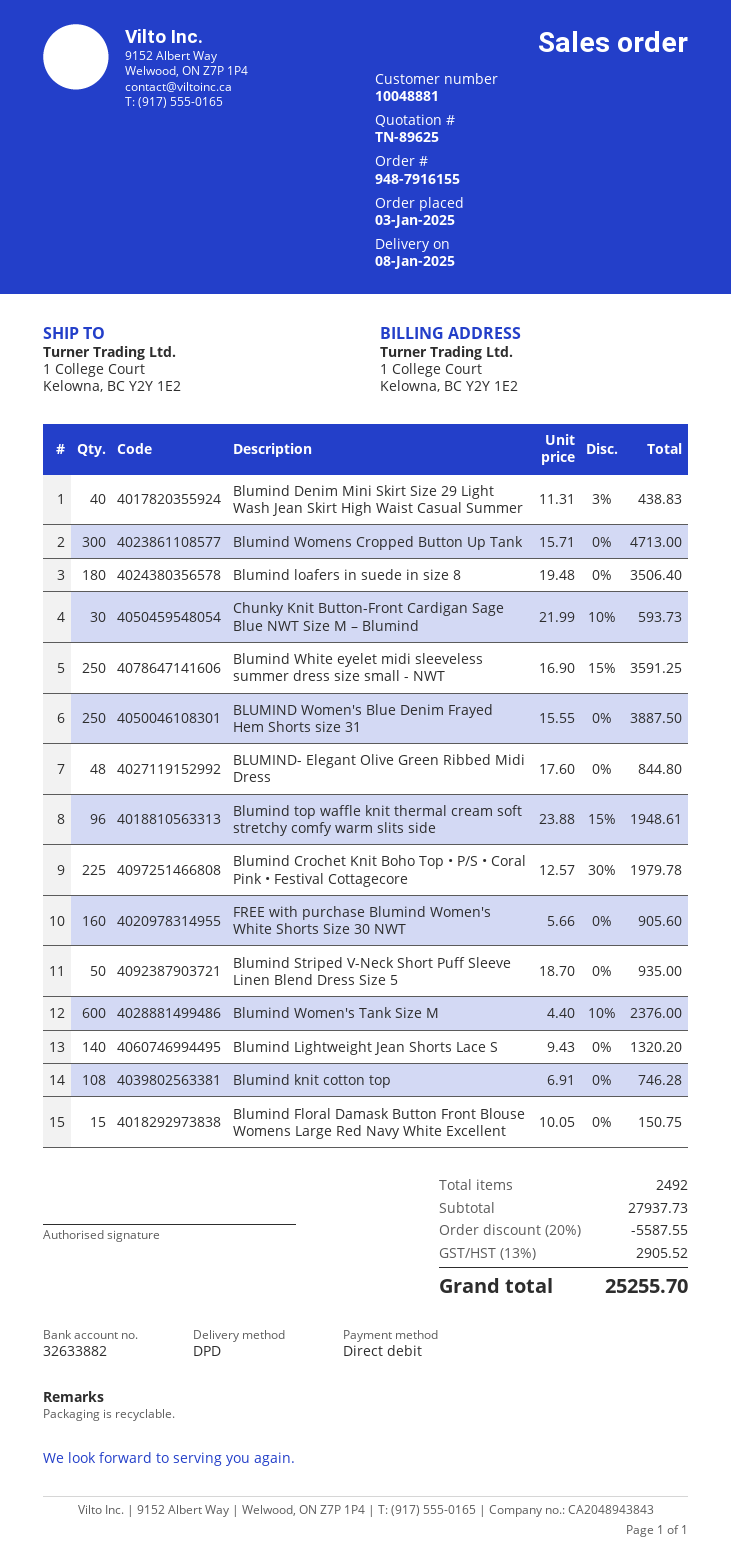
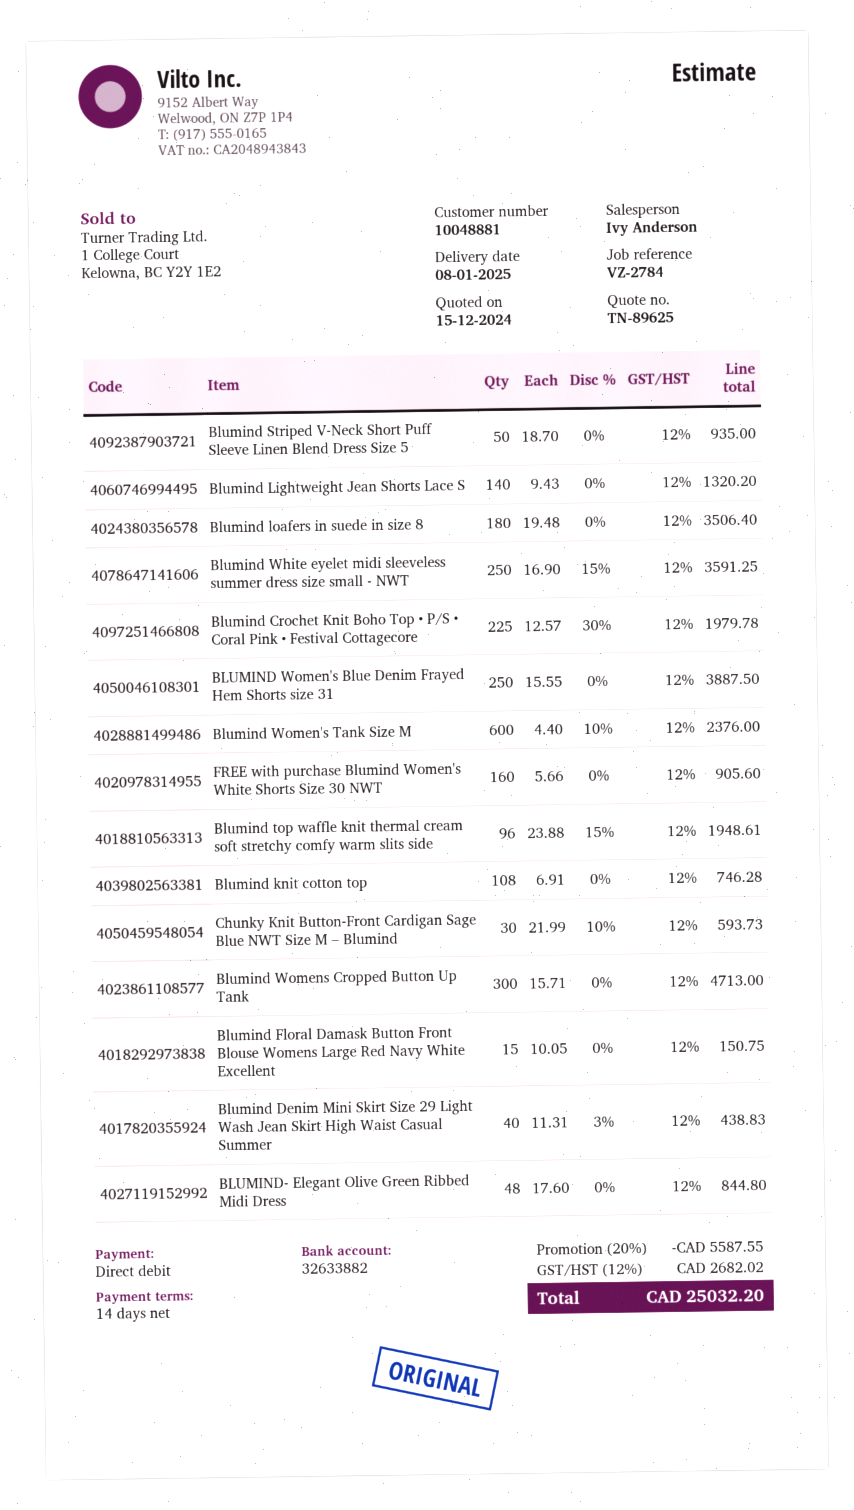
tax: 13% = 2905.52 -> 12% = 2682.02
total: 25255.70 -> 25032.20

